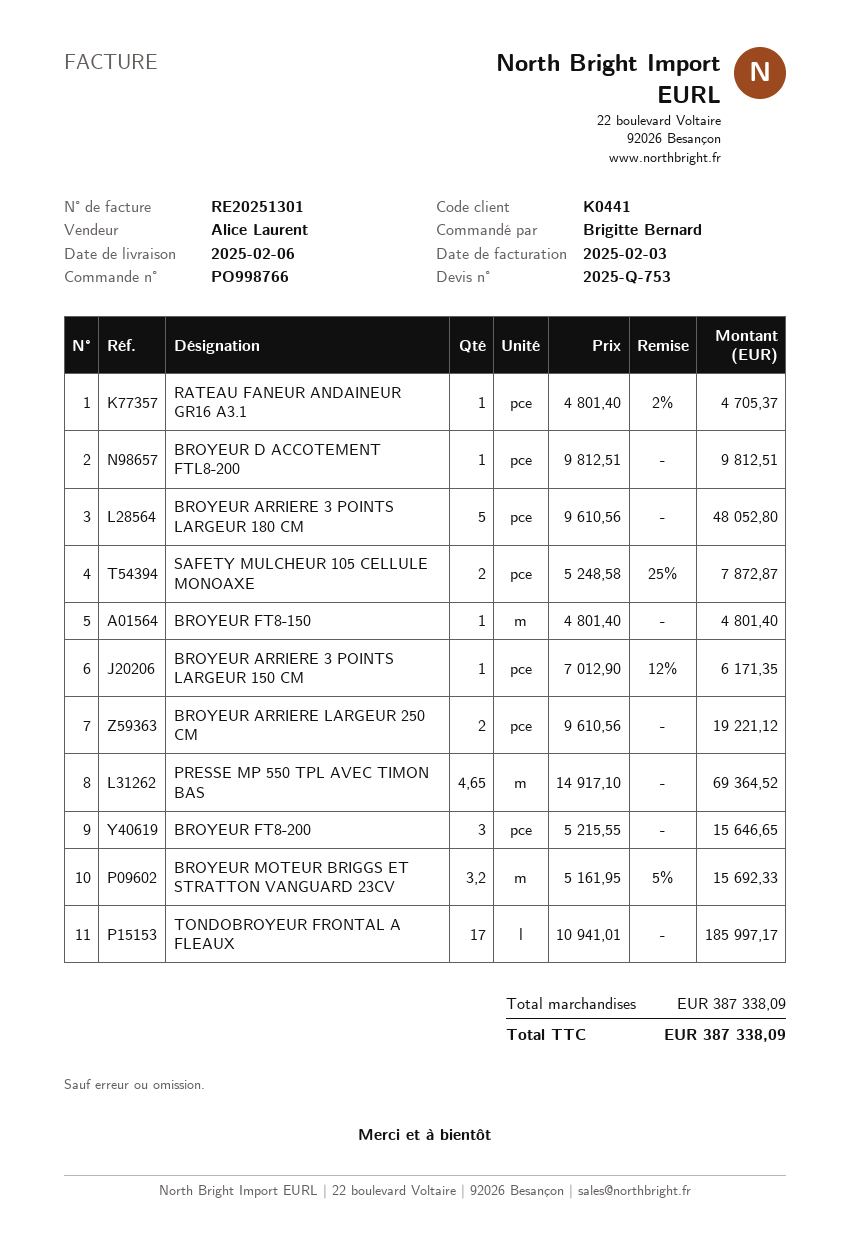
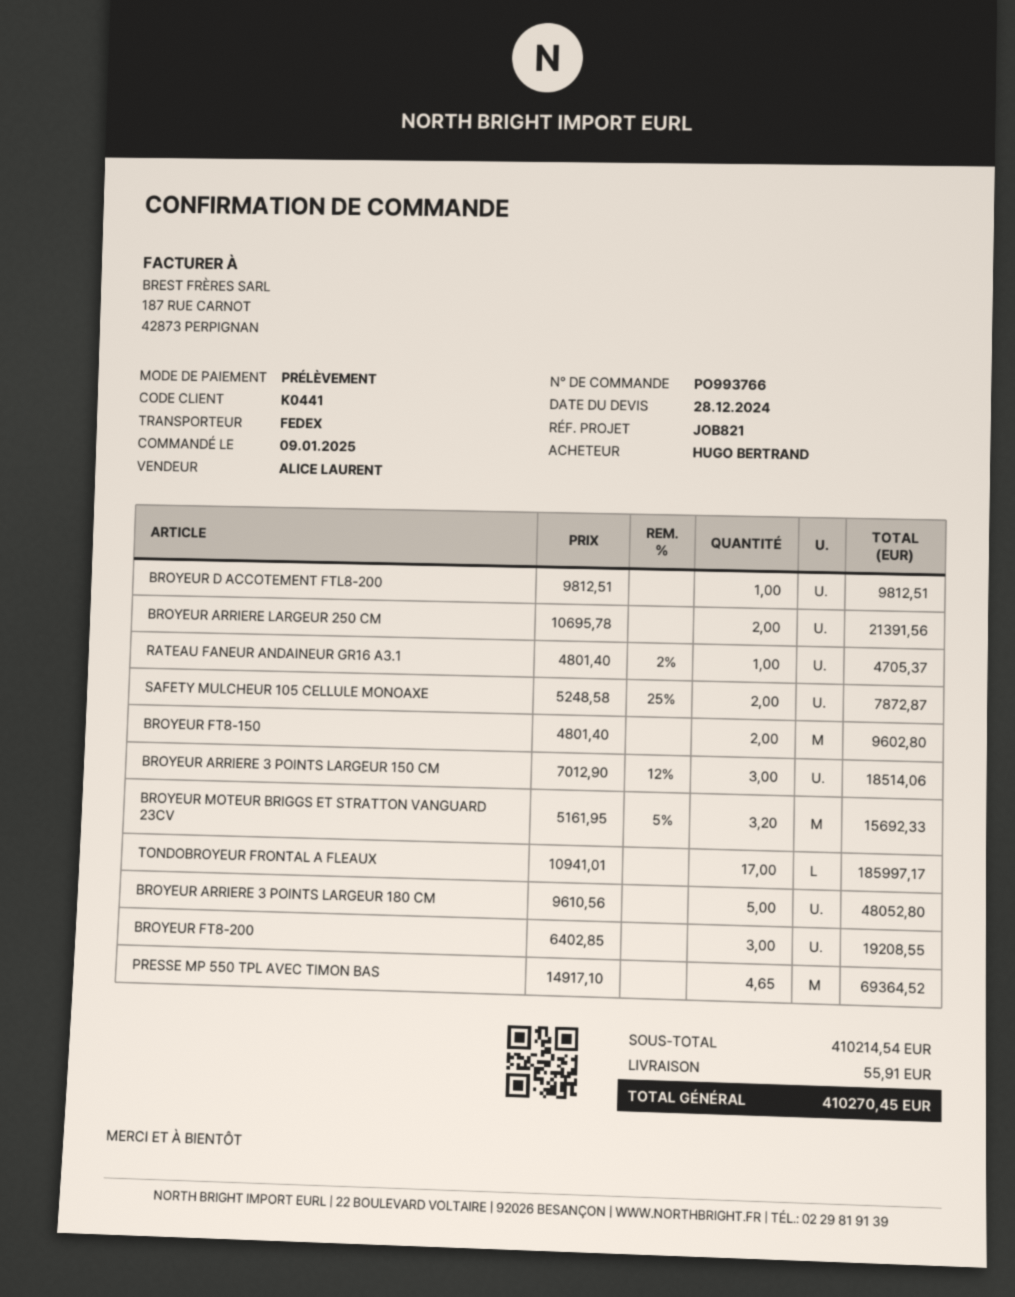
order number: PO998766 -> PO993766
ordered by: Brigitte Bernard -> HUGO BERTRAND
BROYEUR FT8-150: 1 x 4801.40 = 4801.40 -> 2 x 4801.40 = 9602.80
BROYEUR ARRIERE 3 POINTS LARGEUR 150 CM: 1 x 7012.90 - 12% = 6171.35 -> 3 x 7012.90 - 12% = 18514.06
BROYEUR ARRIERE LARGEUR 250 CM: 2 x 9610.56 = 19221.12 -> 2 x 10695.78 = 21391.56
BROYEUR FT8-200: 3 x 5215.55 = 15646.65 -> 3 x 6402.85 = 19208.55
subtotal: 387338.09 -> 410214.54
shipping: none -> 55.91
total: 387338.09 -> 410270.45

